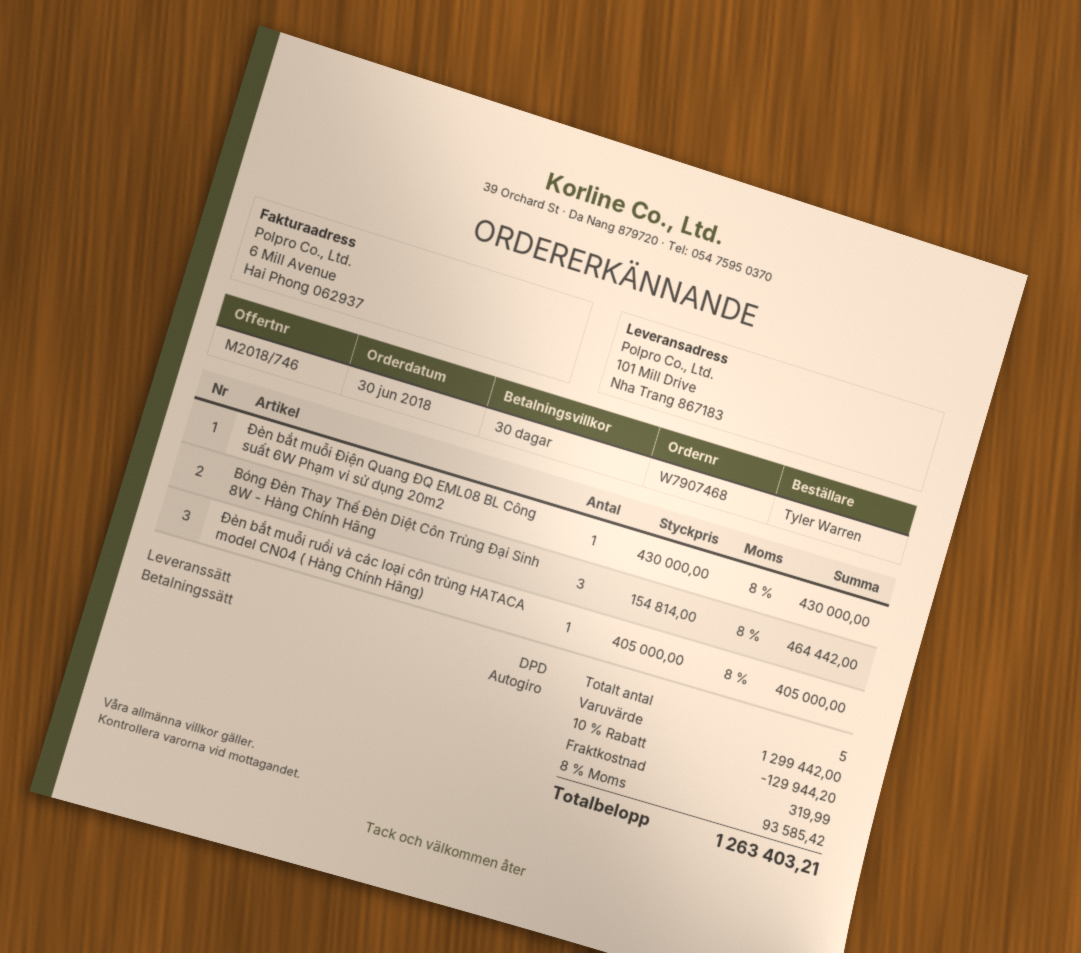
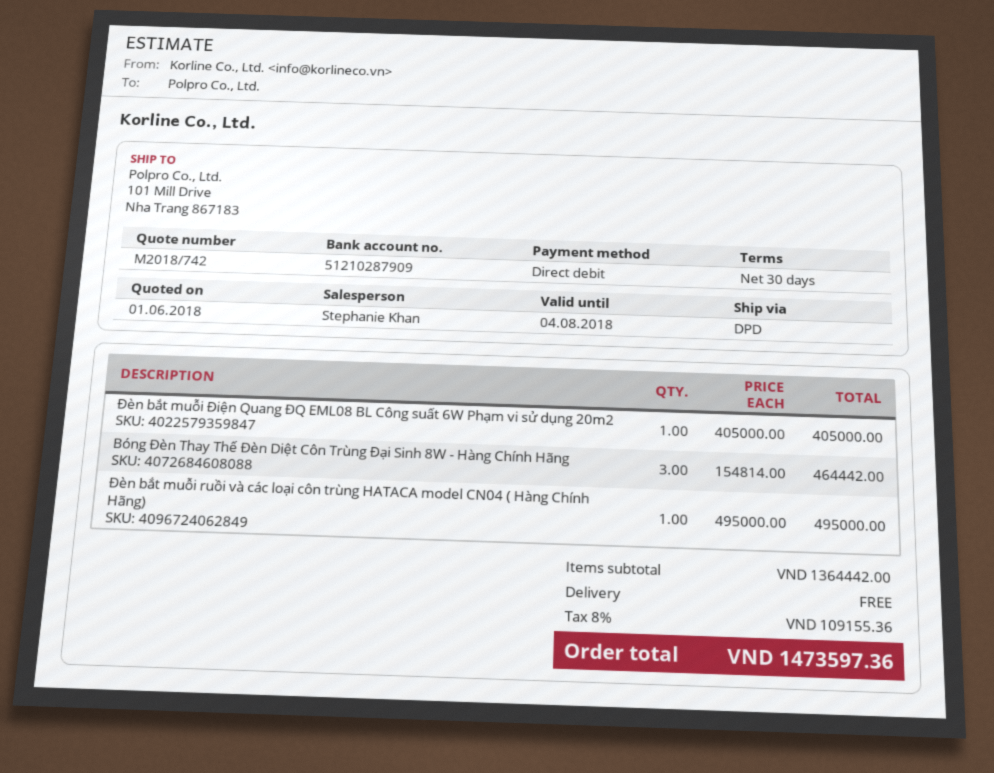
quote number: M2018/746 -> M2018/742
Đèn bắt muỗi Điện Quang ĐQ EML08 BL Công suất 6W Phạm vi sử dụng 20m2: 1 x 430000.00 = 430000.00 -> 1 x 405000.00 = 405000.00
Đèn bắt muỗi ruồi và các loại côn trùng HATACA model CN04 ( Hàng Chính Hãng): 1 x 405000.00 = 405000.00 -> 1 x 495000.00 = 495000.00
subtotal: 1299442.00 -> 1364442.00
discount: 10% = 129944.20 -> none
shipping: 319.99 -> 0.00
tax: 8% = 93585.42 -> 8% = 109155.36
total: 1263403.21 -> 1473597.36

